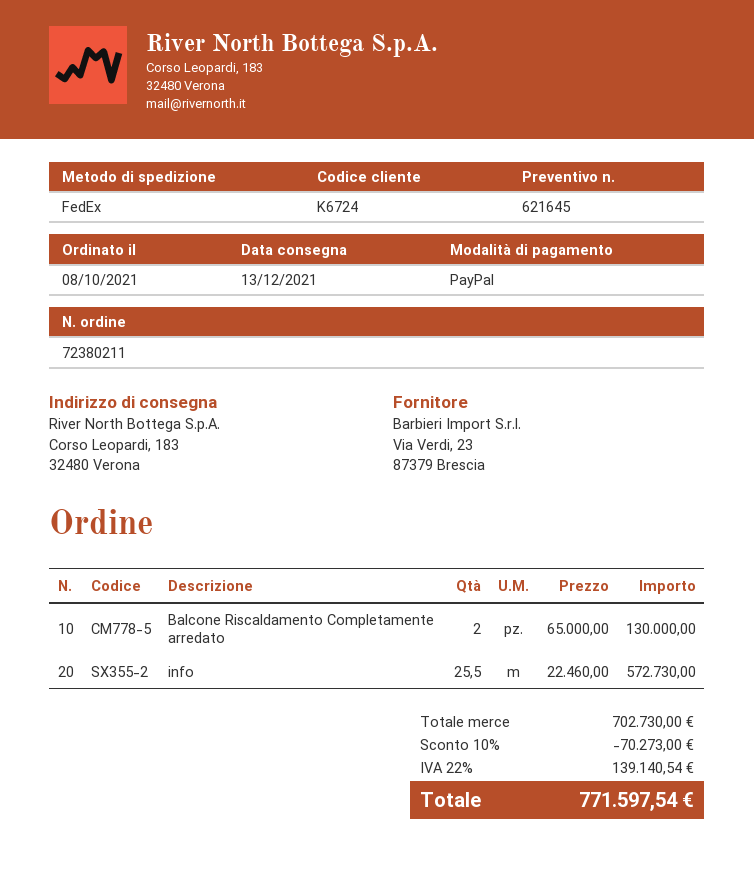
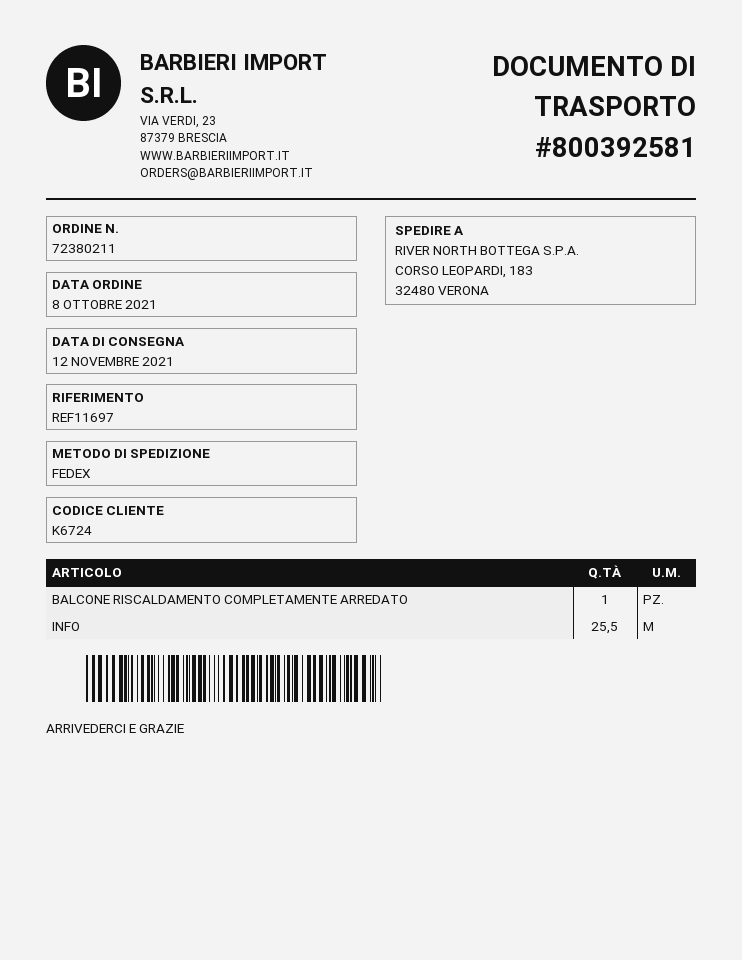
delivery date: 2021-12-13 -> 2021-11-12
Balcone Riscaldamento Completamente arredato: 2 -> 1

